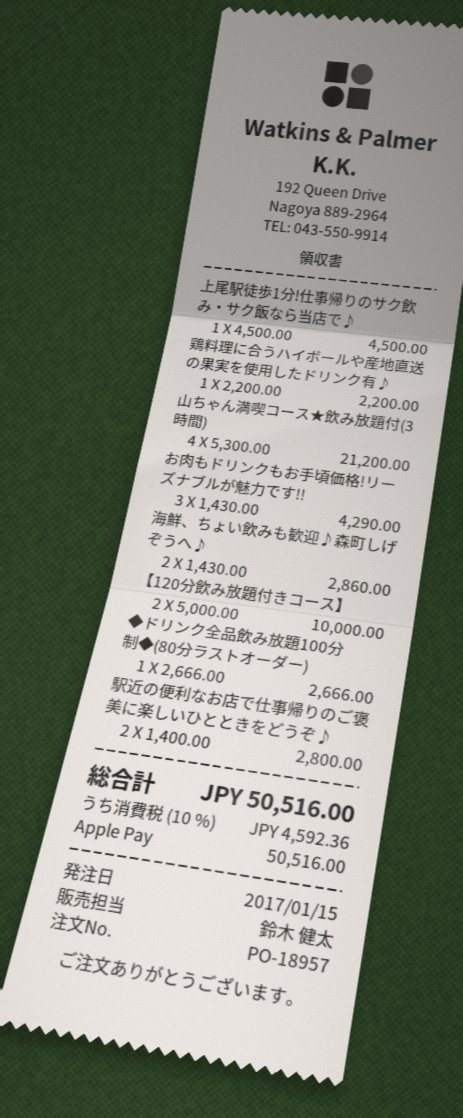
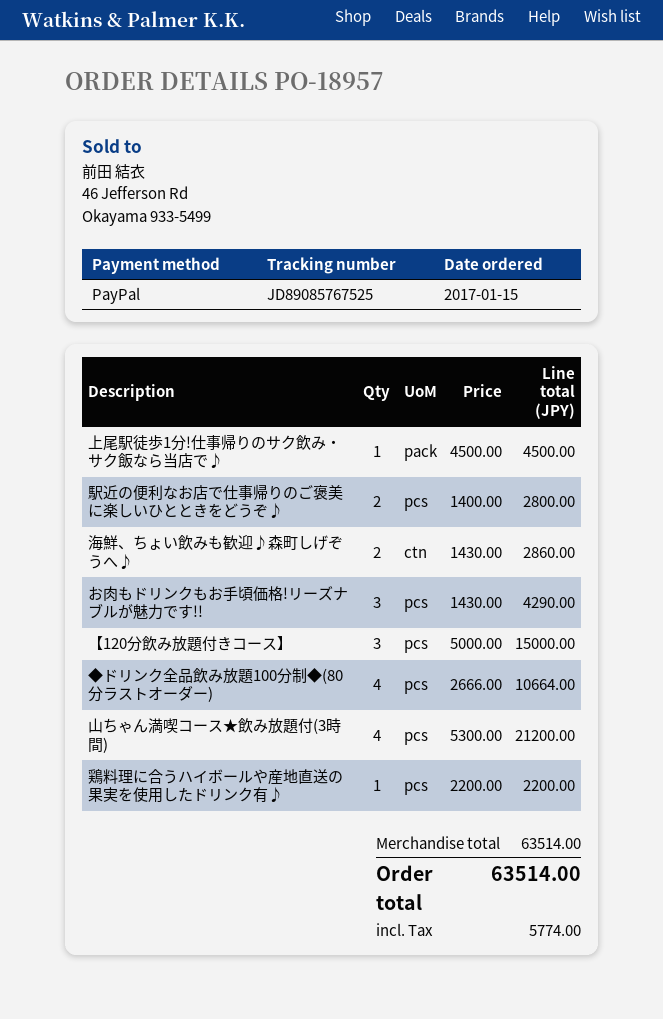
payment method: Apple Pay -> PayPal
【120分飲み放題付きコース】: 2 x 5000.00 = 10000.00 -> 3 x 5000.00 = 15000.00
◆ドリンク全品飲み放題100分制◆(80分ラストオーダー): 1 x 2666.00 = 2666.00 -> 4 x 2666.00 = 10664.00
tax: 4592.36 -> 5774.00
total: 50516.00 -> 63514.00

